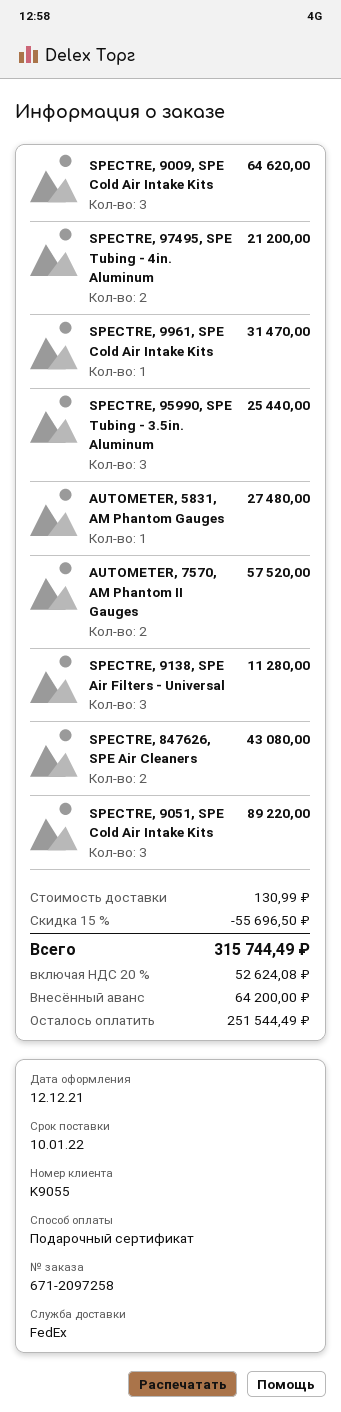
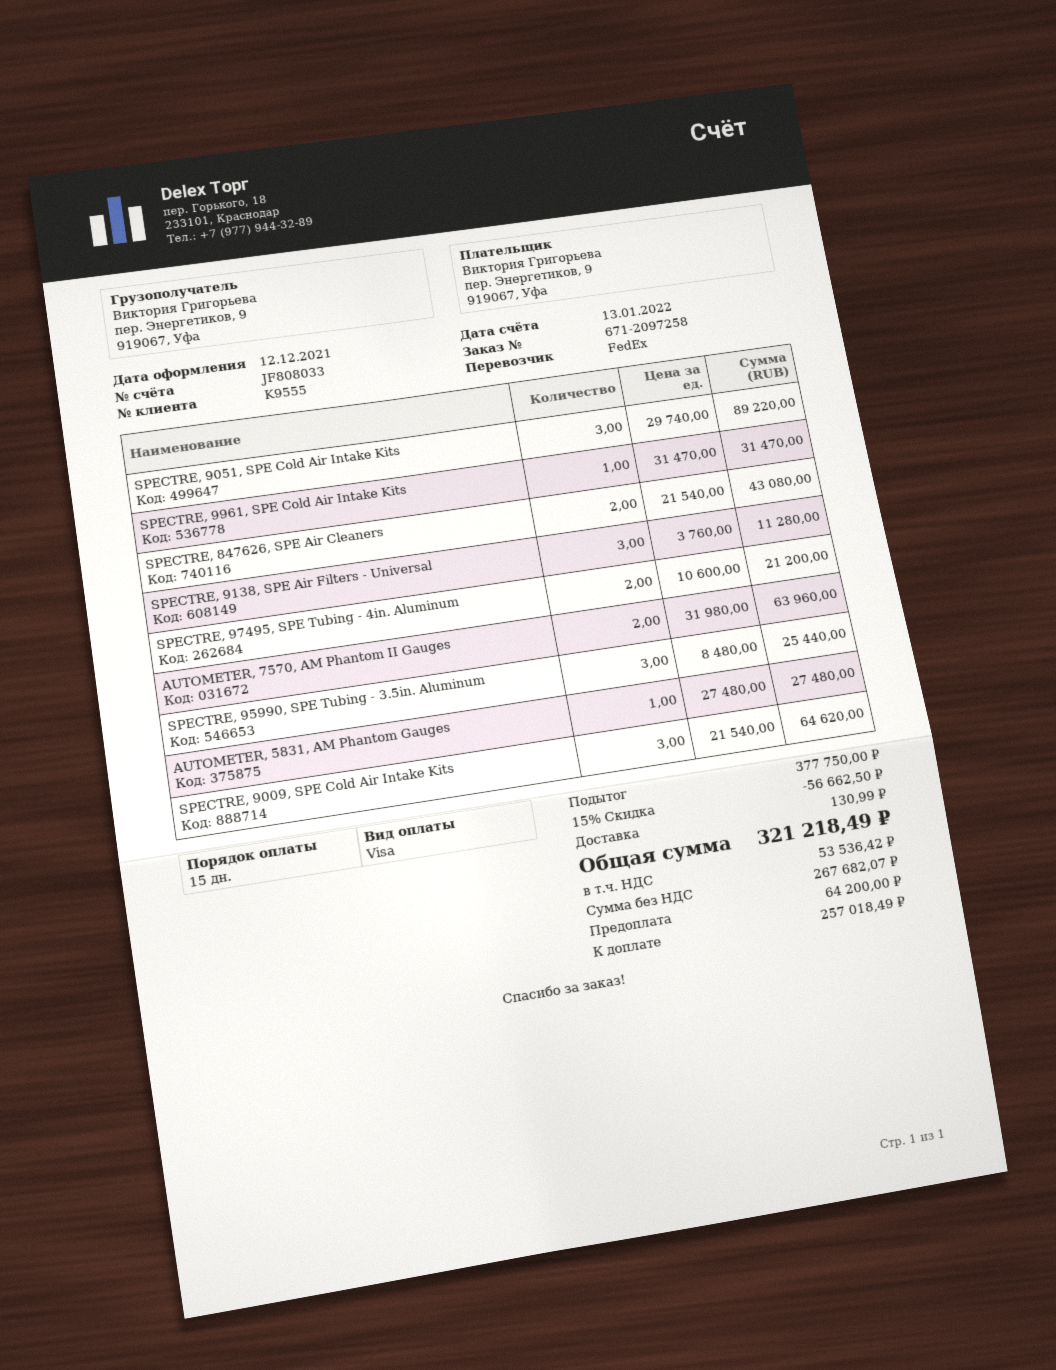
customer number: K9055 -> K9555
payment method: gift card -> Visa
AUTOMETER, 7570, AM Phantom II Gauges: 2 for 57520.00 -> 2 for 63960.00
discount: 15% = 55696.50 -> 15% = 56662.50
tax: 52624.08 -> 53536.42
total: 315744.49 -> 321218.49
balance: 251544.49 -> 257018.49

